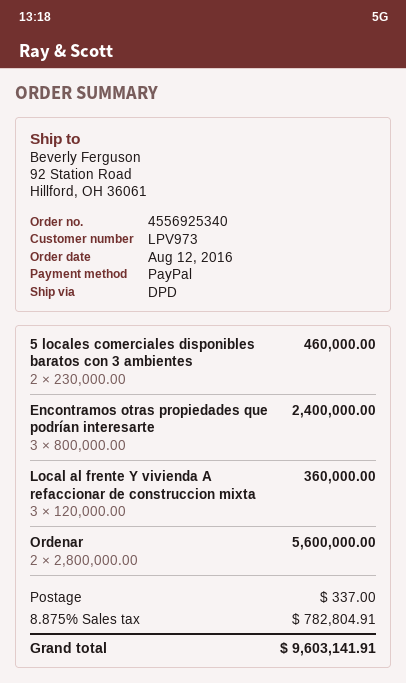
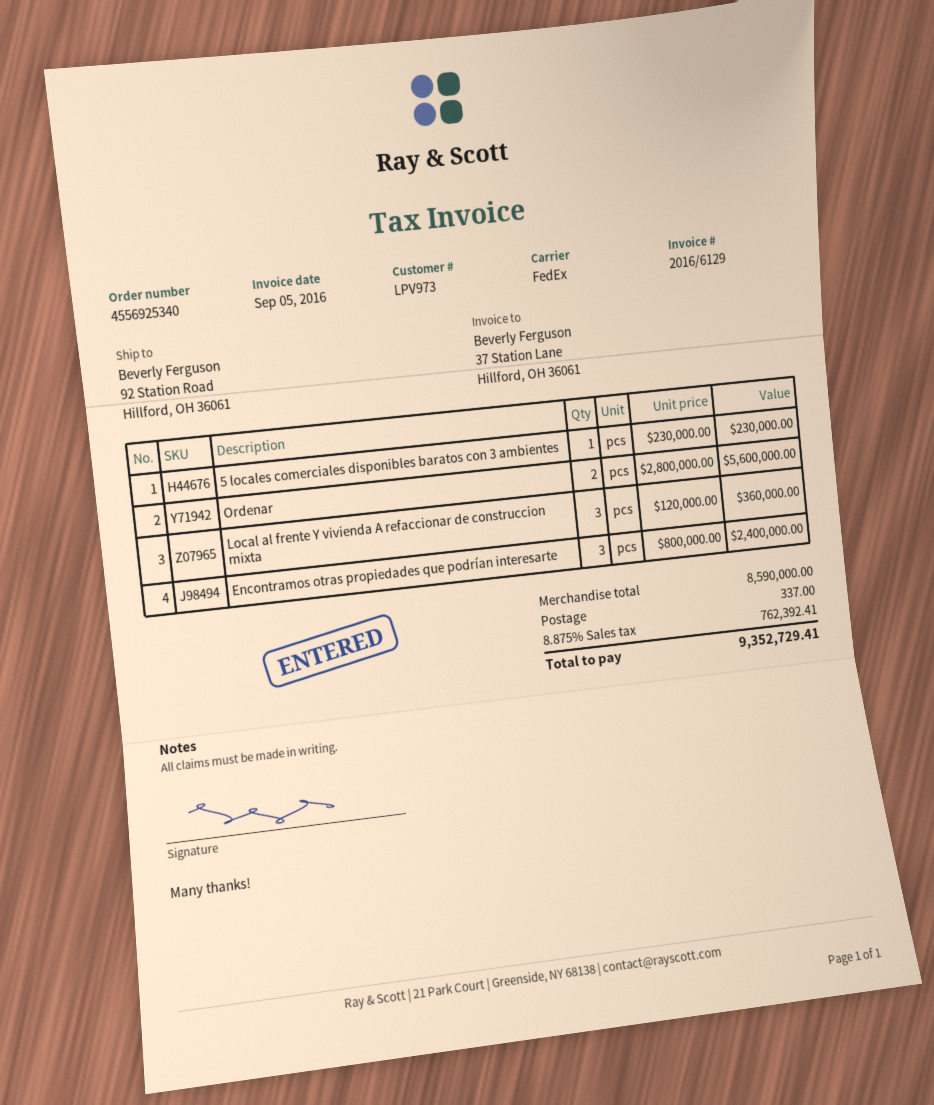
shipping method: DPD -> FedEx
5 locales comerciales disponibles baratos con 3 ambientes: 2 x 230000.00 = 460000.00 -> 1 x 230000.00 = 230000.00
tax: 8.875% = 782804.91 -> 8.875% = 762392.41
total: 9603141.91 -> 9352729.41

